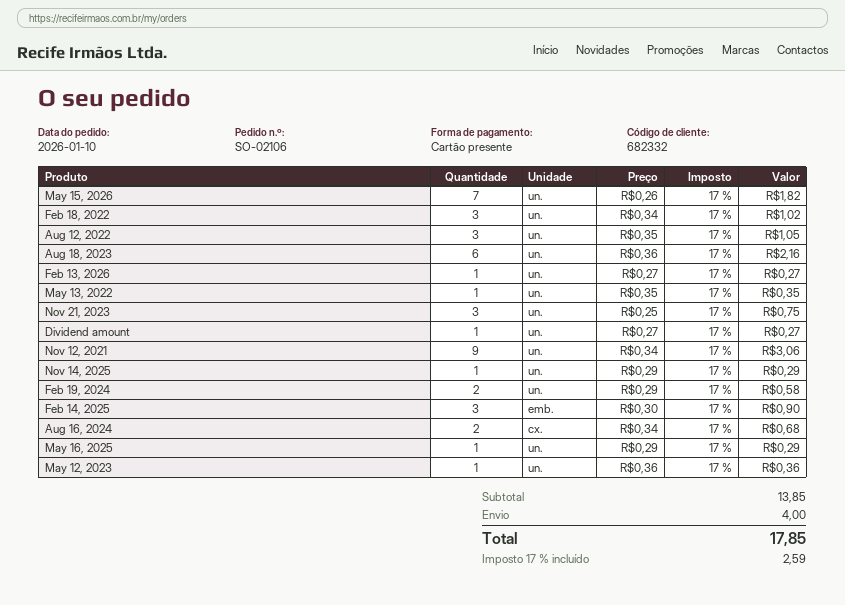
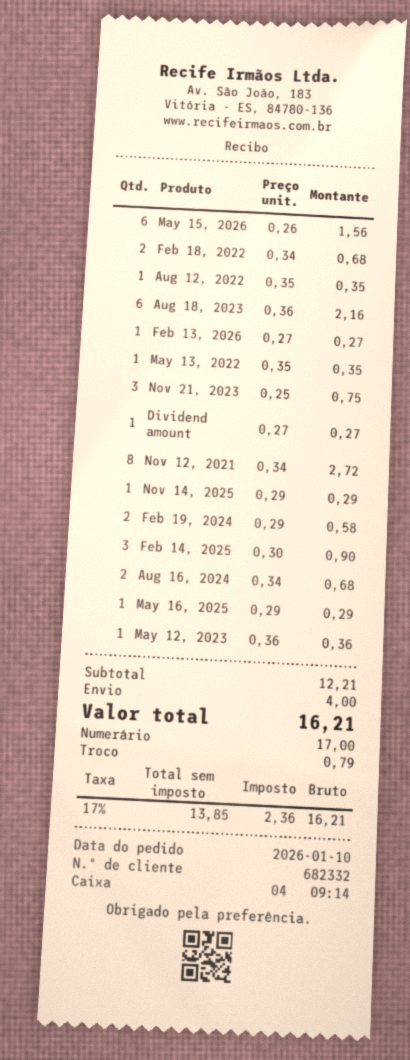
payment method: gift card -> cash
May 15, 2026: 7 x 0.26 = 1.82 -> 6 x 0.26 = 1.56
Feb 18, 2022: 3 x 0.34 = 1.02 -> 2 x 0.34 = 0.68
Aug 12, 2022: 3 x 0.35 = 1.05 -> 1 x 0.35 = 0.35
Nov 12, 2021: 9 x 0.34 = 3.06 -> 8 x 0.34 = 2.72
subtotal: 13.85 -> 12.21
tax: 17% = 2.59 -> 17% = 2.36
total: 17.85 -> 16.21

